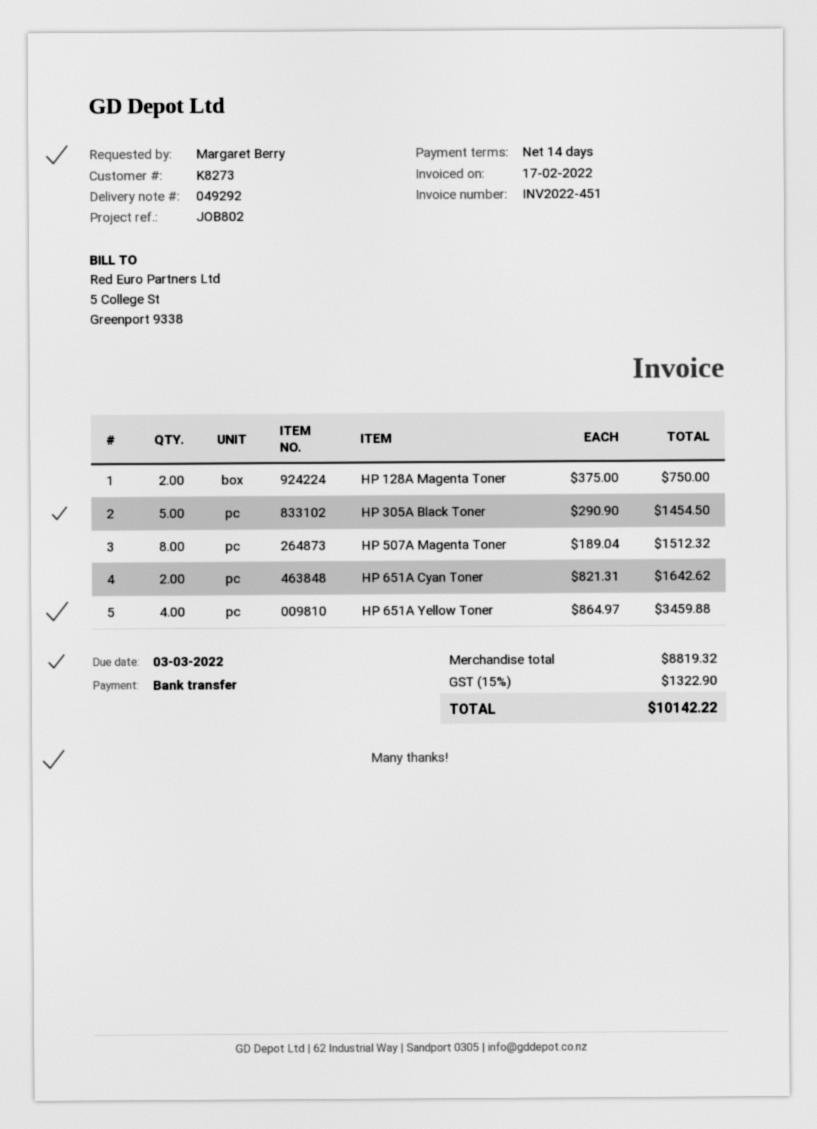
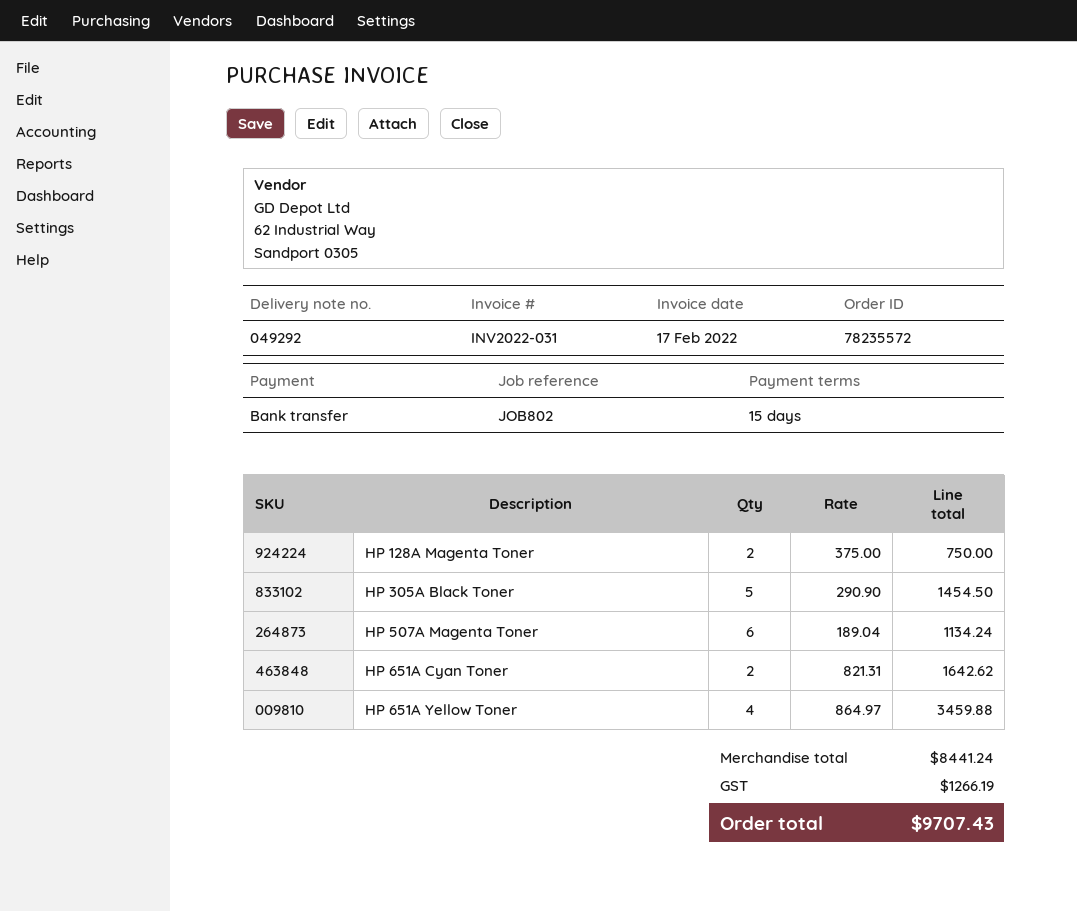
invoice number: INV2022-451 -> INV2022-031
payment terms: 14 days -> 15 days
HP 507A Magenta Toner: 8 x 189.04 = 1512.32 -> 6 x 189.04 = 1134.24
subtotal: 8819.32 -> 8441.24
tax: 1322.90 -> 1266.19
total: 10142.22 -> 9707.43

